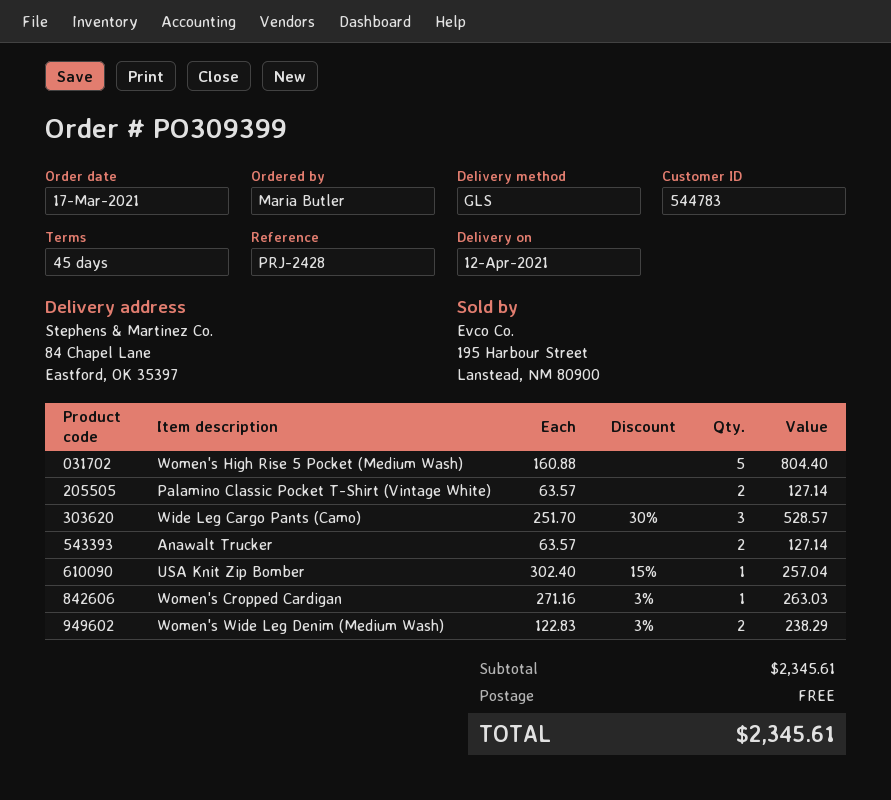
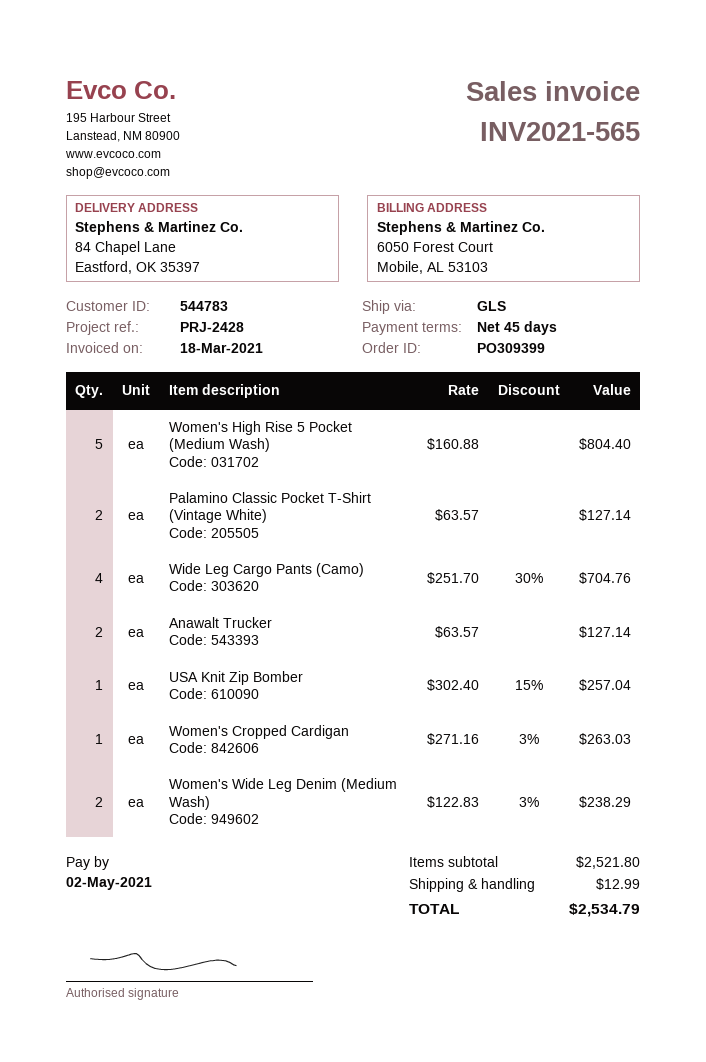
Wide Leg Cargo Pants (Camo): 3 x 251.70 - 30% = 528.57 -> 4 x 251.70 - 30% = 704.76
subtotal: 2345.61 -> 2521.80
shipping: 0.00 -> 12.99
total: 2345.61 -> 2534.79

